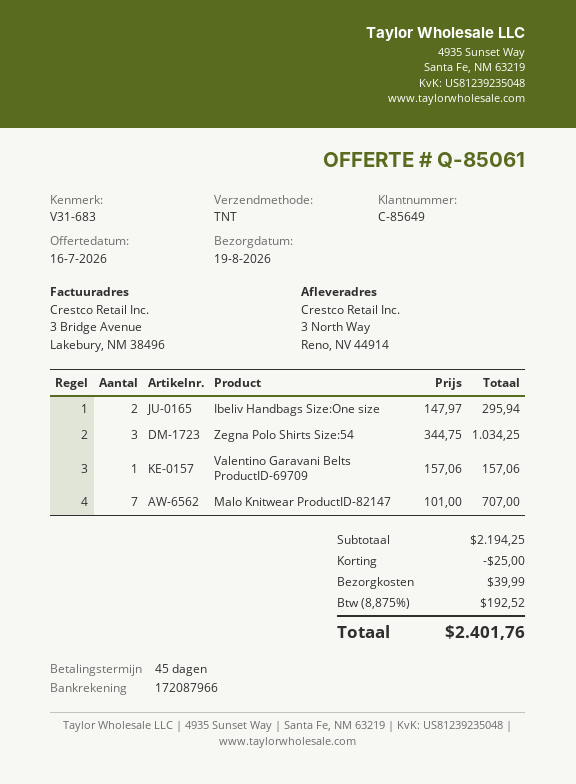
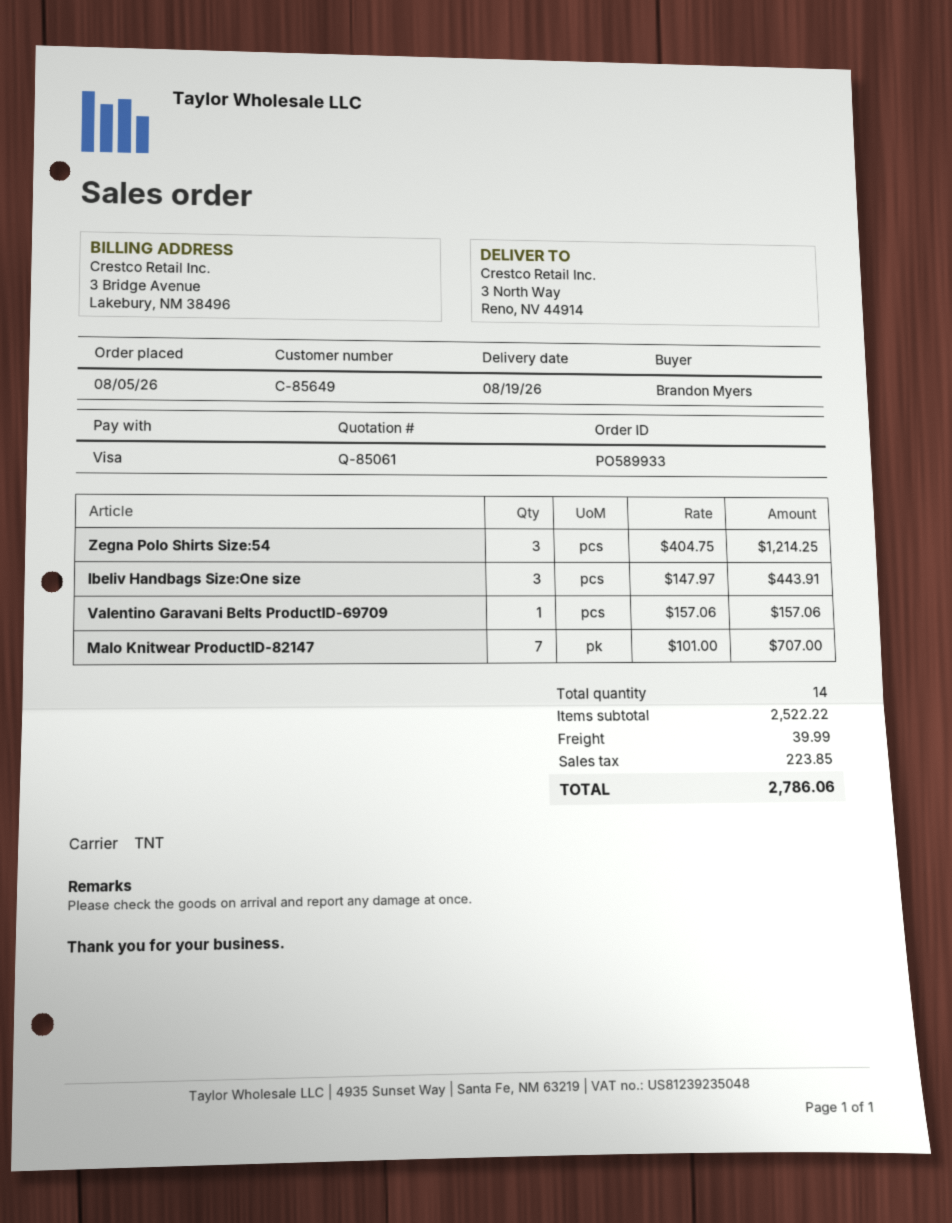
Ibeliv Handbags Size:One size: 2 x 147.97 = 295.94 -> 3 x 147.97 = 443.91
Zegna Polo Shirts Size:54: 3 x 344.75 = 1034.25 -> 3 x 404.75 = 1214.25
subtotal: 2194.25 -> 2522.22
discount: 25.00 -> none
tax: 192.52 -> 223.85
total: 2401.76 -> 2786.06

